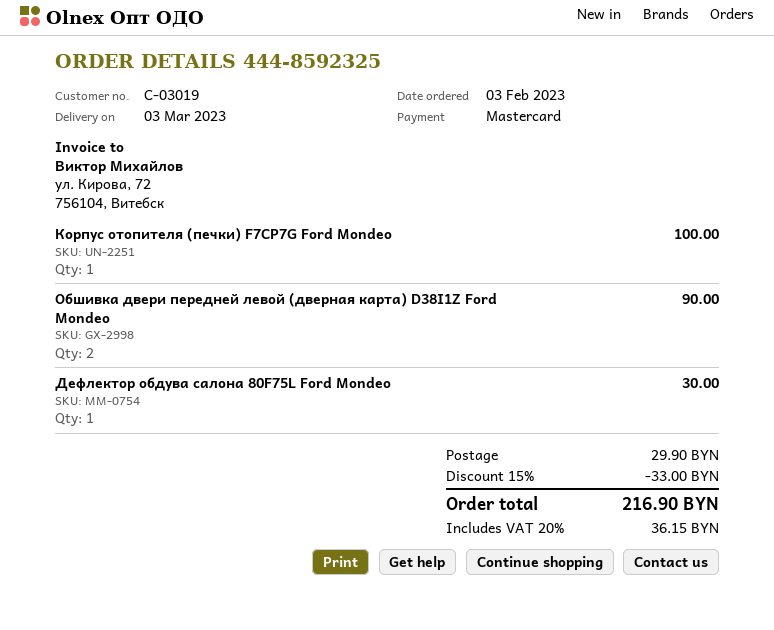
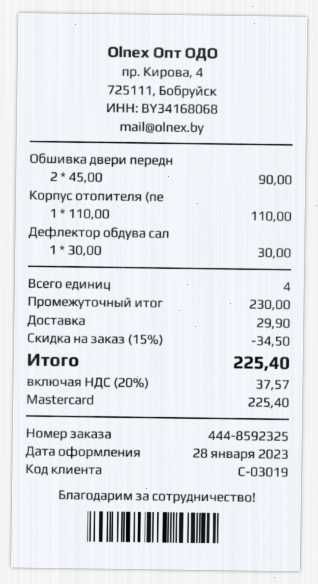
order date: 2023-02-03 -> 2023-01-28
Корпус отопителя (печки) F7CP7G Ford Mondeo: 1 for 100.00 -> 1 for 110.00
discount: 15% = 33.00 -> 15% = 34.50
tax: 20% = 36.15 -> 20% = 37.57
total: 216.90 -> 225.40

